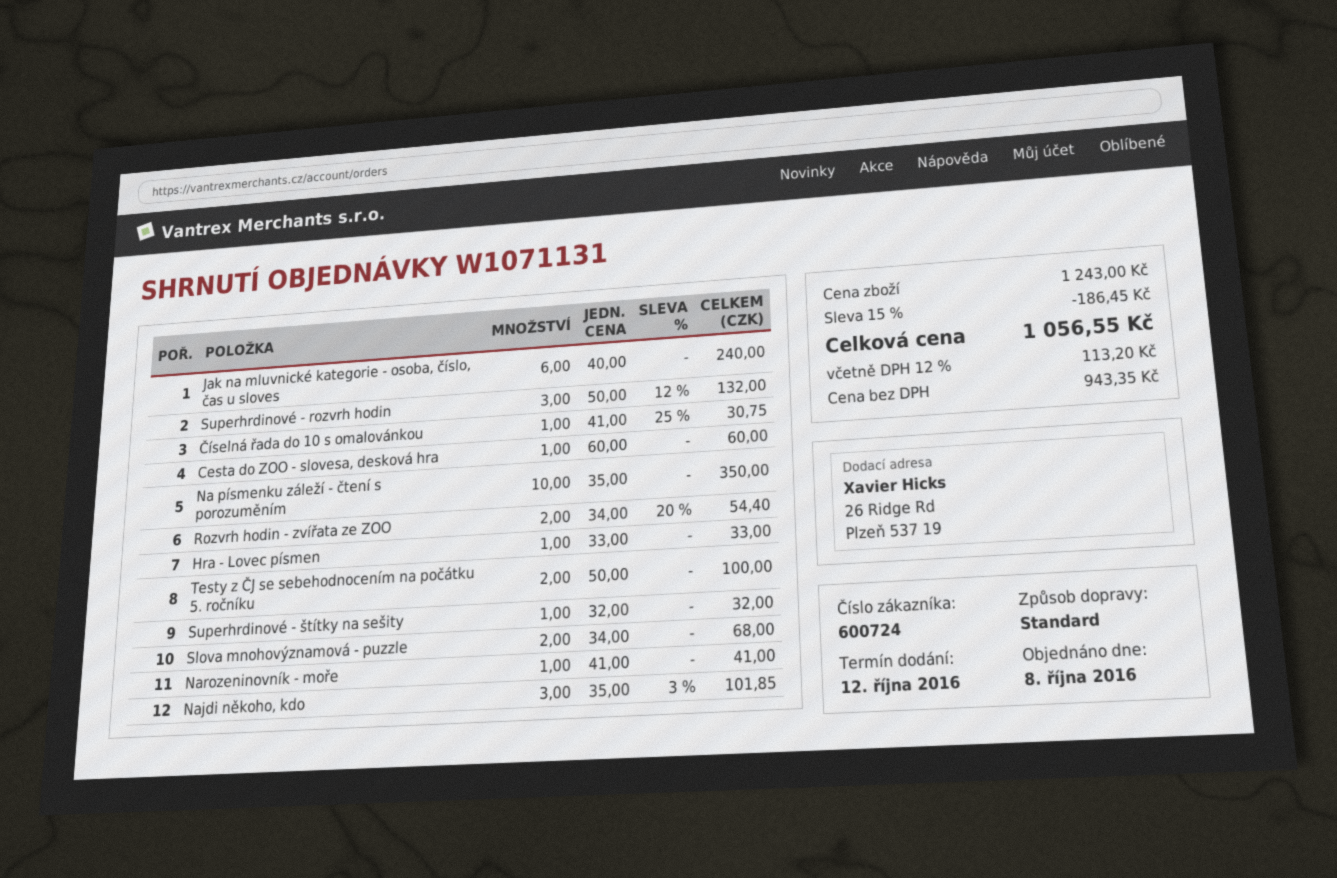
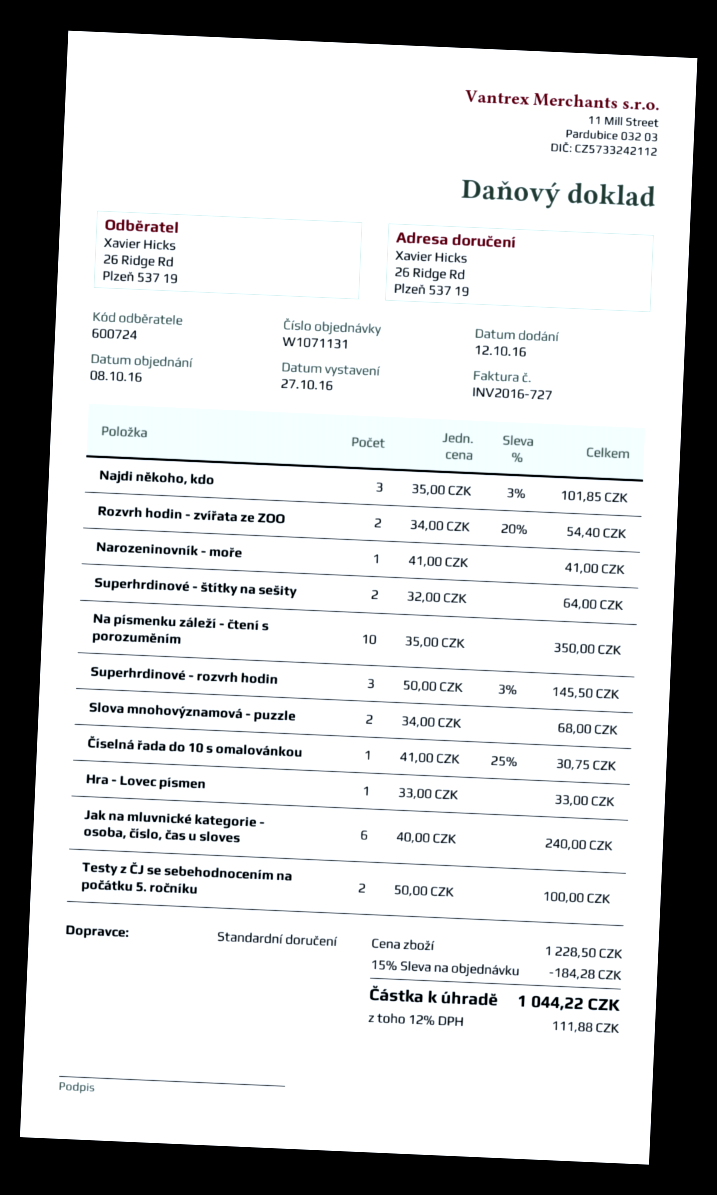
Superhrdinové - rozvrh hodin: 3 x 50.00 - 12% = 132.00 -> 3 x 50.00 - 3% = 145.50
Cesta do ZOO - slovesa, desková hra: 1 x 60.00 = 60.00 -> none
Superhrdinové - štítky na sešity: 1 x 32.00 = 32.00 -> 2 x 32.00 = 64.00
subtotal: 1243.00 -> 1228.50
discount: 15% = 186.45 -> 15% = 184.28
tax: 12% = 113.20 -> 12% = 111.88
total: 1056.55 -> 1044.22

